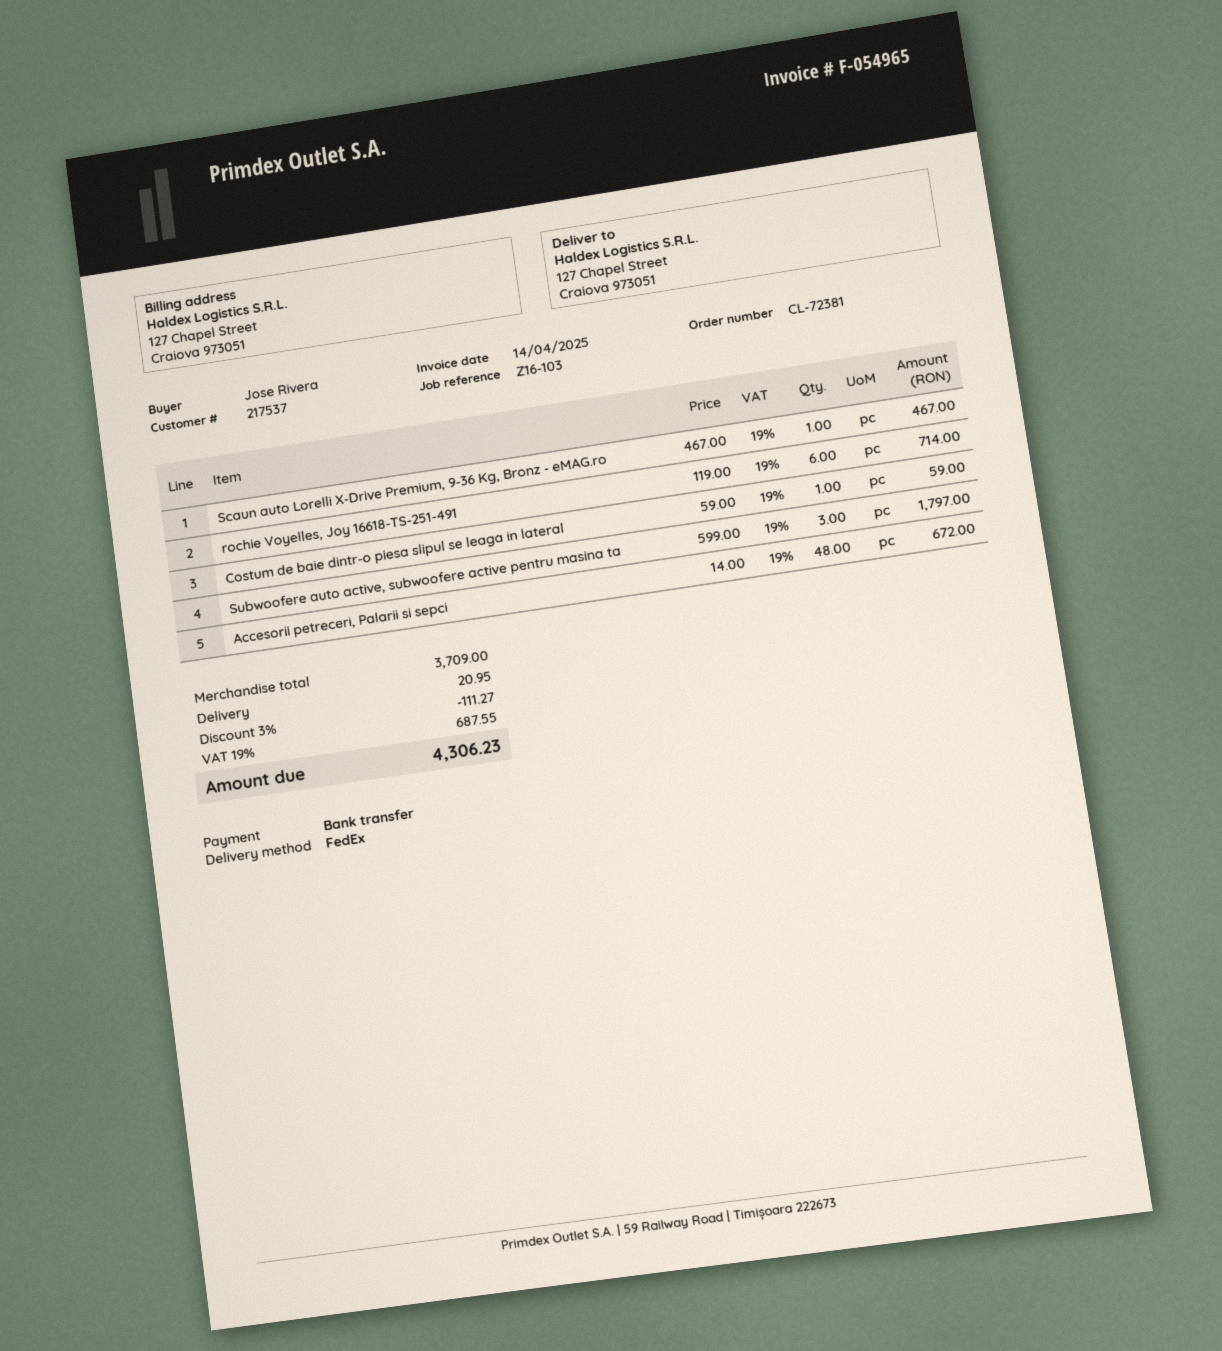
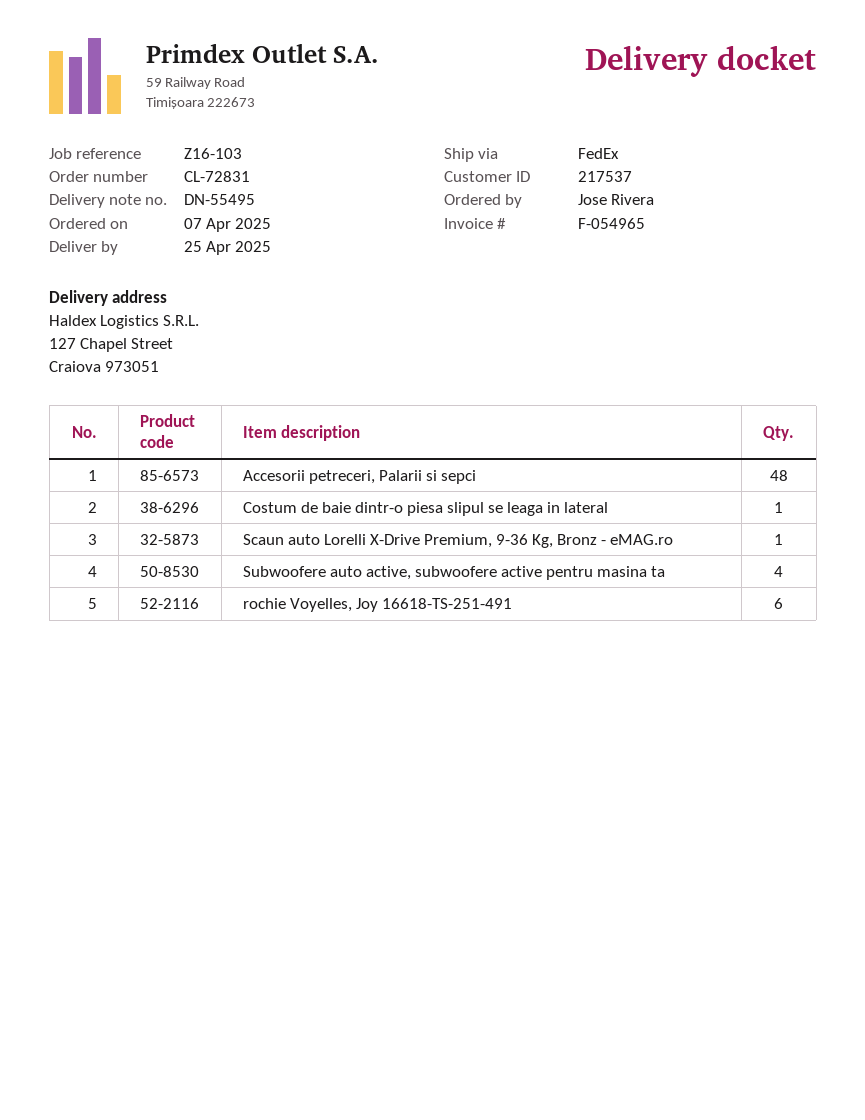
order number: CL-72381 -> CL-72831
Subwoofere auto active, subwoofere active pentru masina ta: 3 -> 4

